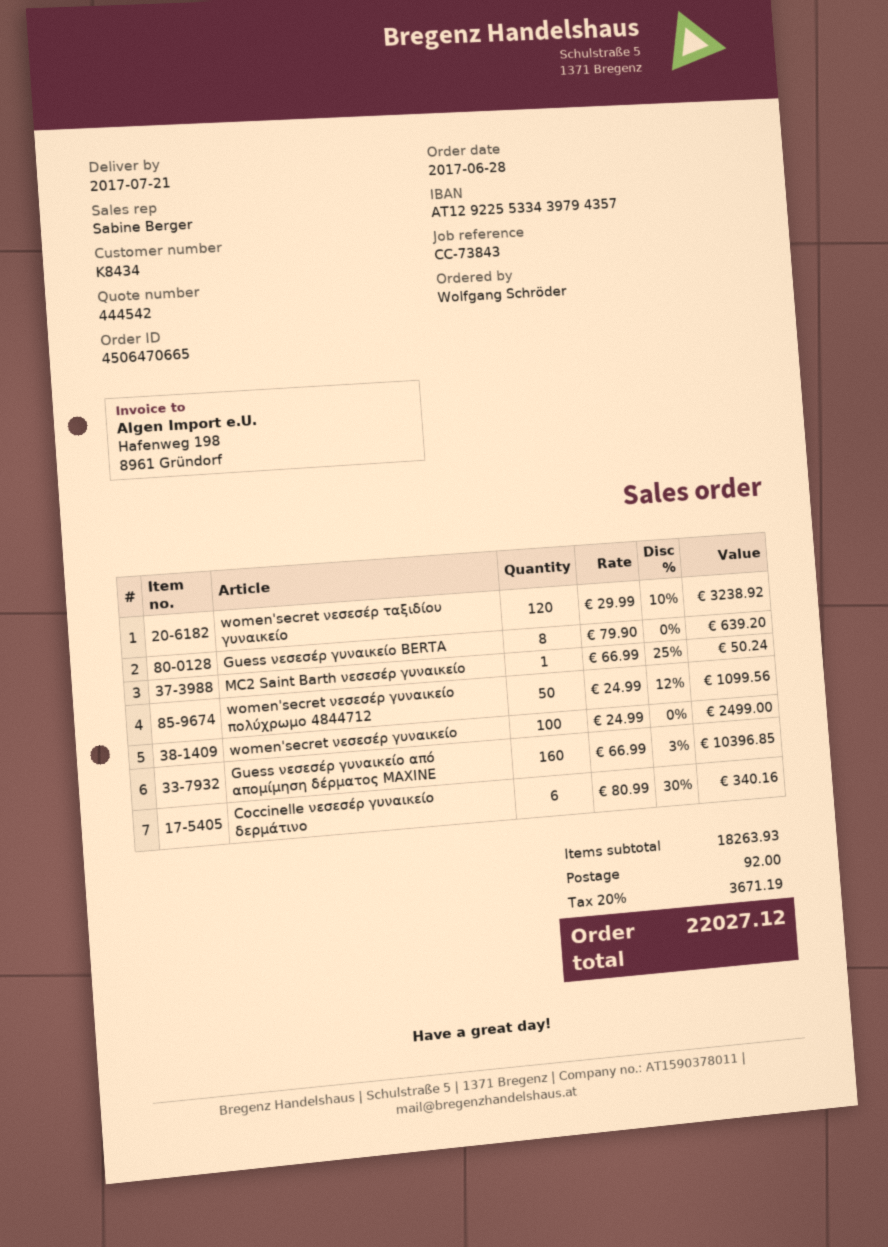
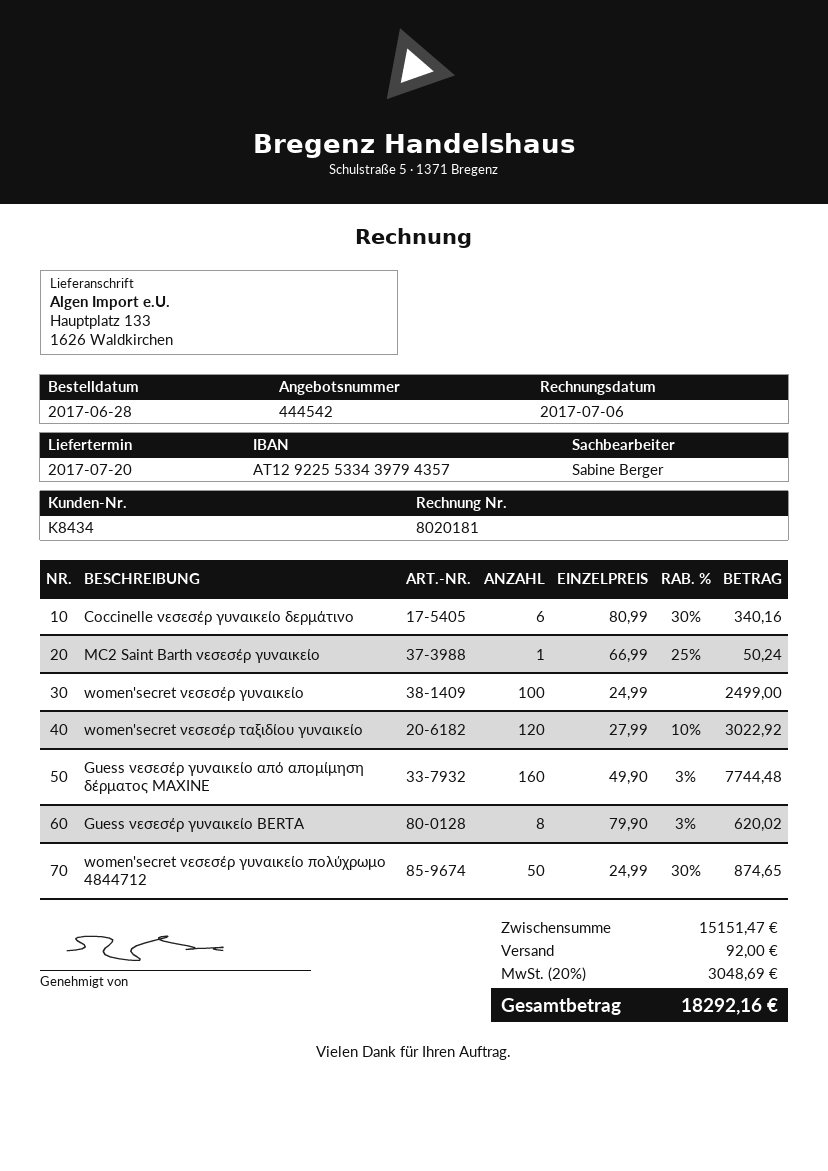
delivery date: 2017-07-21 -> 2017-07-20
women'secret νεσεσέρ ταξιδίου γυναικείο: 120 x 29.99 - 10% = 3238.92 -> 120 x 27.99 - 10% = 3022.92
Guess νεσεσέρ γυναικείο BERTA: 8 x 79.90 = 639.20 -> 8 x 79.90 - 3% = 620.02
women'secret νεσεσέρ γυναικείο πολύχρωμο 4844712: 50 x 24.99 - 12% = 1099.56 -> 50 x 24.99 - 30% = 874.65
Guess νεσεσέρ γυναικείο από απομίμηση δέρματος MAXINE: 160 x 66.99 - 3% = 10396.85 -> 160 x 49.90 - 3% = 7744.48
subtotal: 18263.93 -> 15151.47
tax: 20% = 3671.19 -> 20% = 3048.69
total: 22027.12 -> 18292.16

